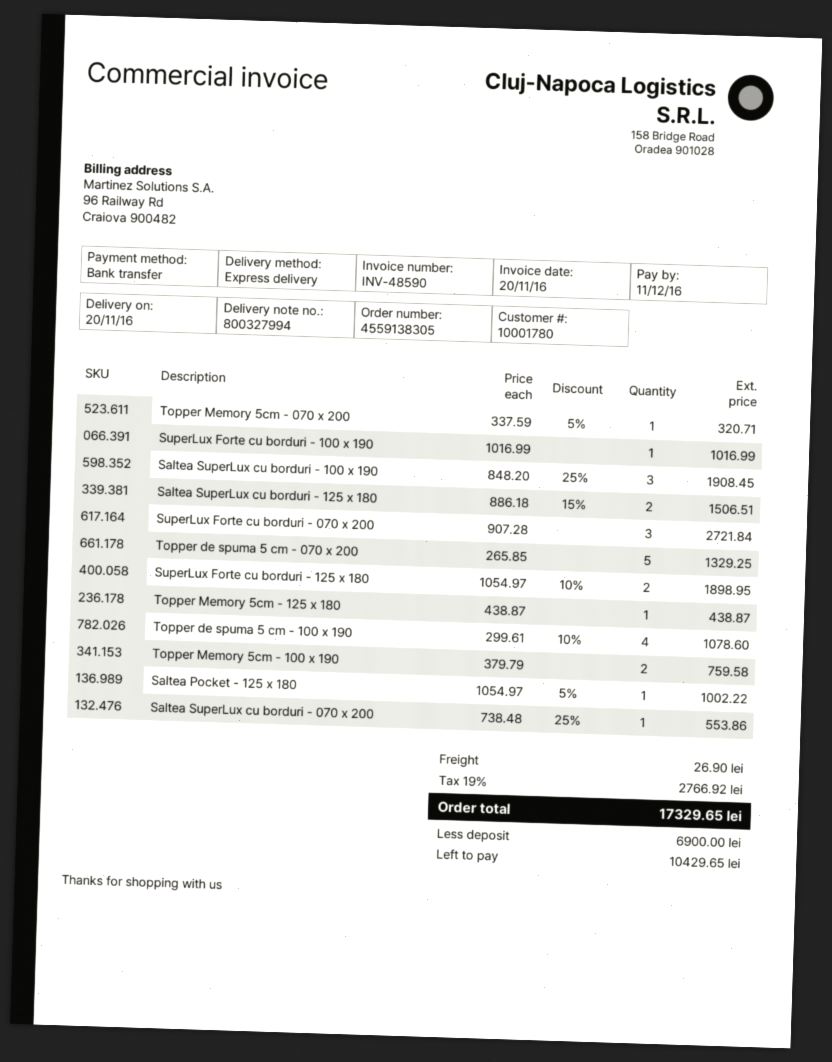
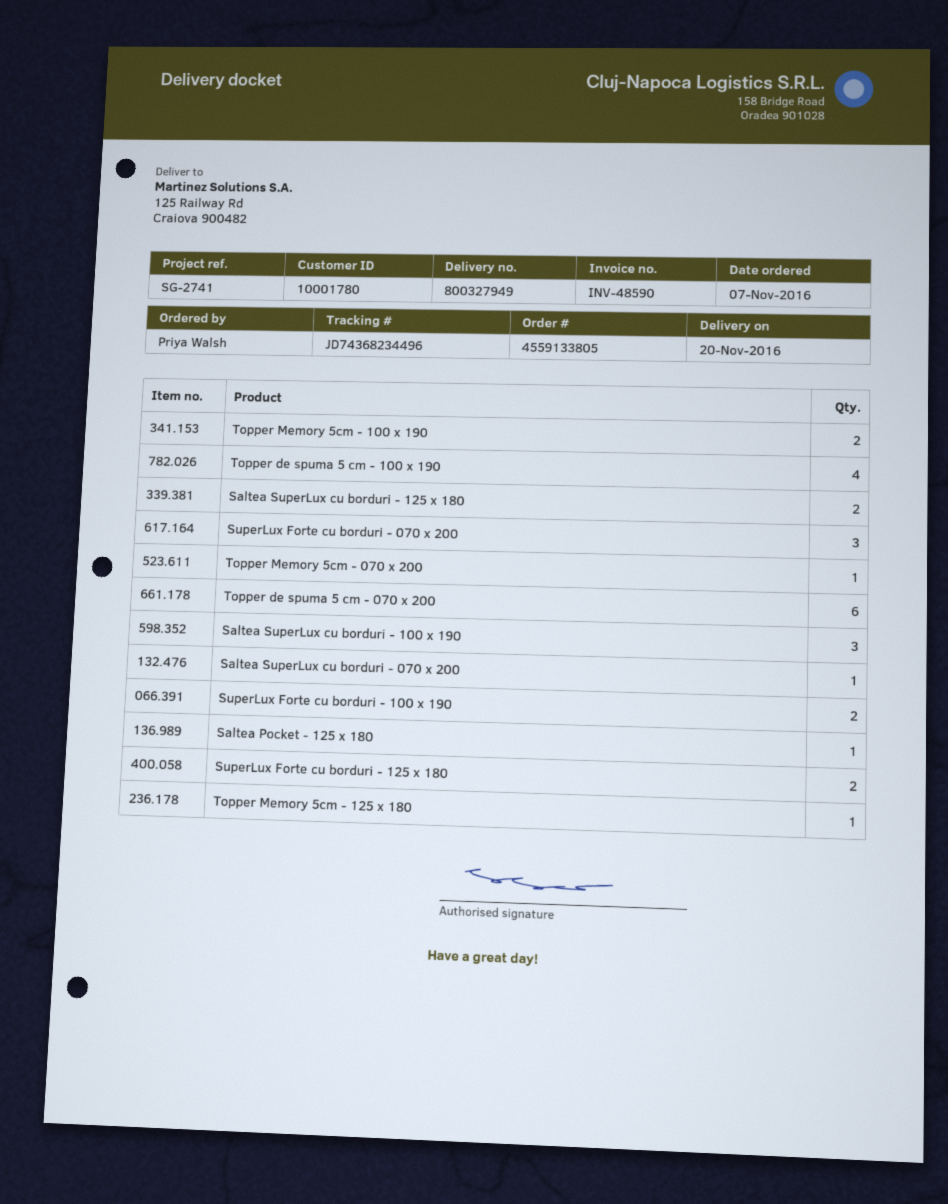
order number: 4559138305 -> 4559133805
delivery note number: 800327994 -> 800327949
SuperLux Forte cu borduri - 100 x 190: 1 -> 2
Topper de spuma 5 cm - 070 x 200: 5 -> 6

